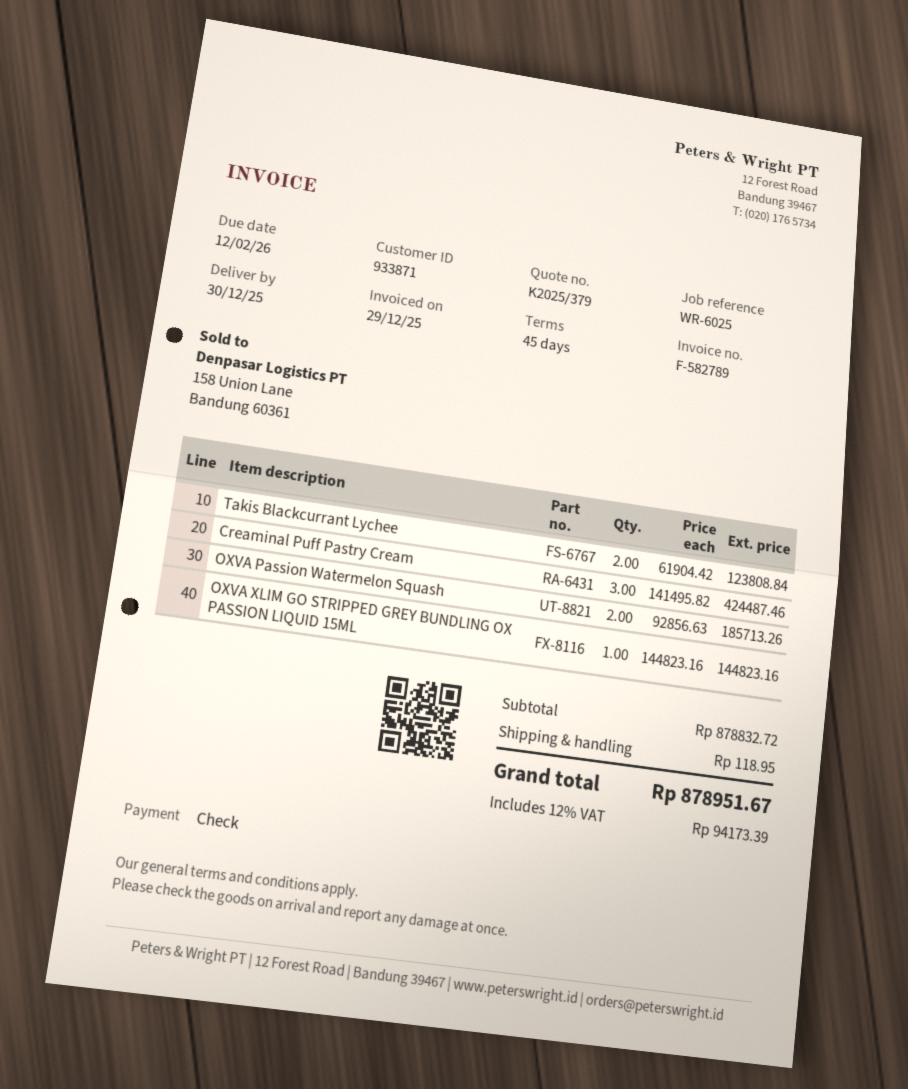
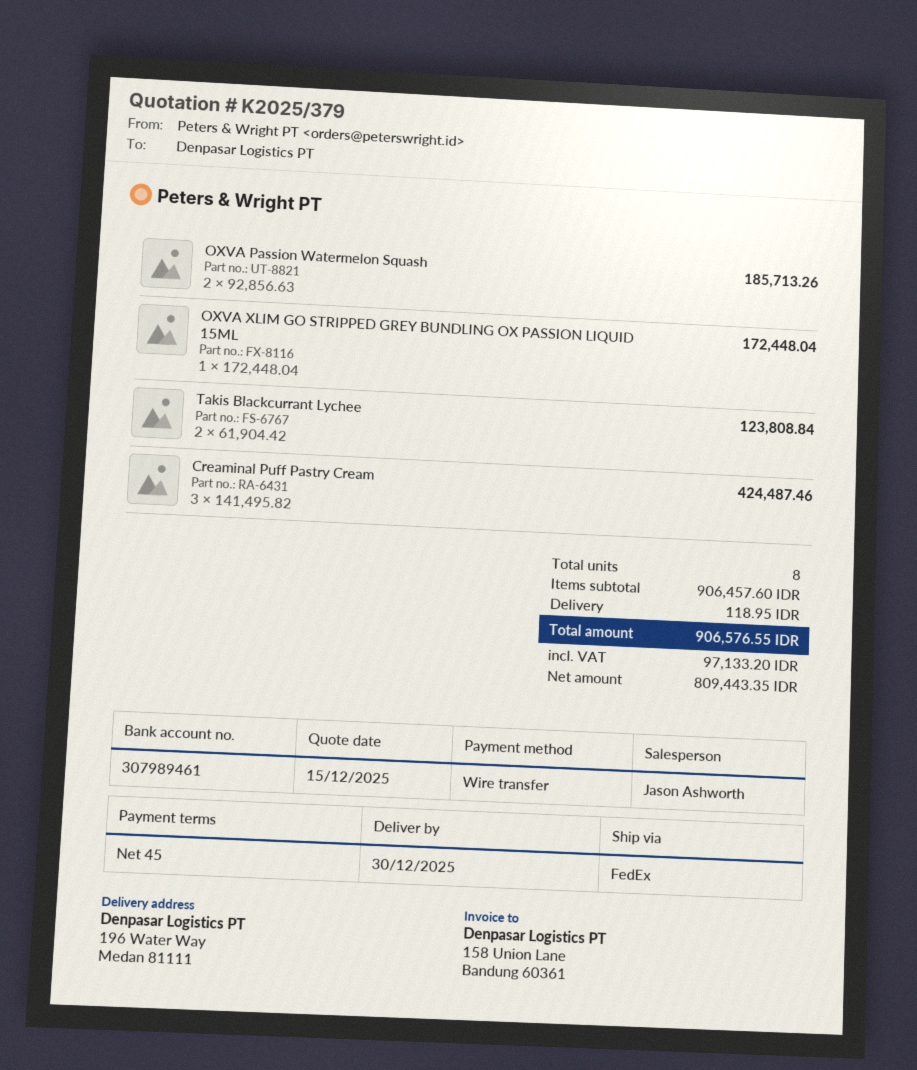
payment method: cheque -> bank transfer
OXVA XLIM GO STRIPPED GREY BUNDLING OX PASSION LIQUID 15ML: 1 x 144823.16 = 144823.16 -> 1 x 172448.04 = 172448.04
subtotal: 878832.72 -> 906457.60
tax: 94173.39 -> 97133.20
total: 878951.67 -> 906576.55

